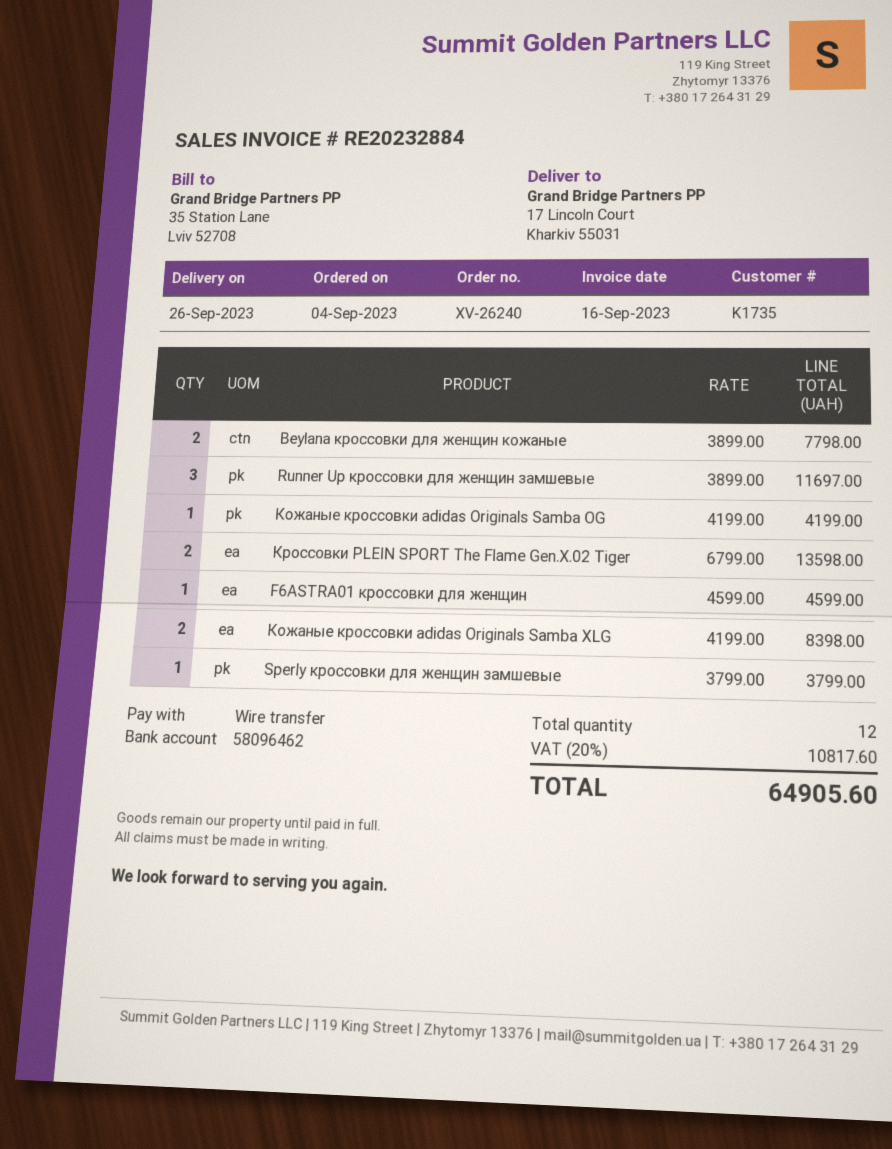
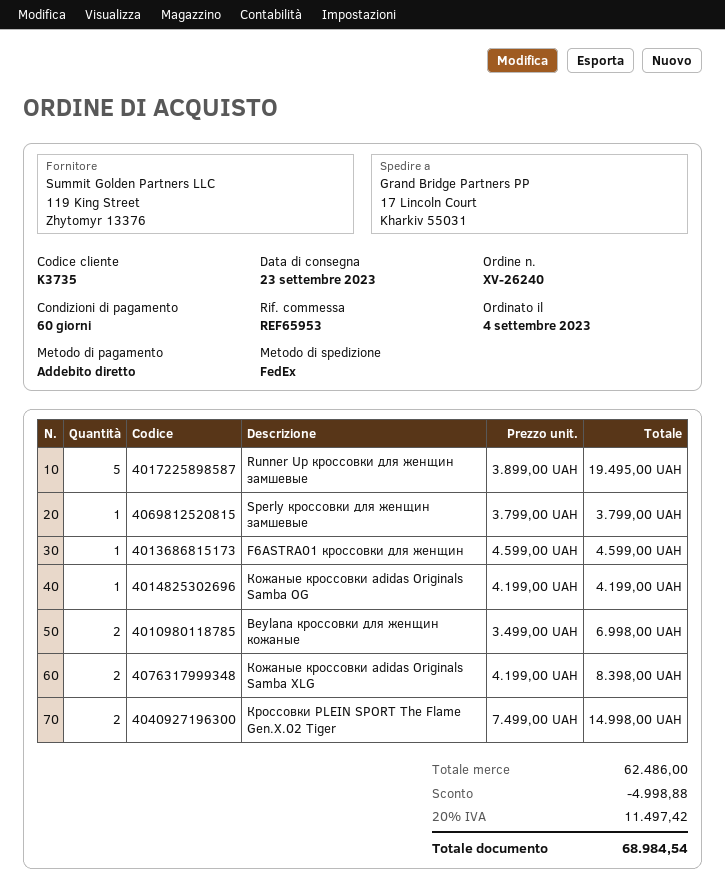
delivery date: 2023-09-26 -> 2023-09-23
customer number: K1735 -> K3735
payment method: bank transfer -> direct debit
Beylana кроссовки для женщин кожаные: 2 x 3899.00 = 7798.00 -> 2 x 3499.00 = 6998.00
Runner Up кроссовки для женщин замшевые: 3 x 3899.00 = 11697.00 -> 5 x 3899.00 = 19495.00
Кроссовки PLEIN SPORT The Flame Gen.X.02 Tiger: 2 x 6799.00 = 13598.00 -> 2 x 7499.00 = 14998.00
discount: none -> 4998.88
tax: 20% = 10817.60 -> 20% = 11497.42
total: 64905.60 -> 68984.54

